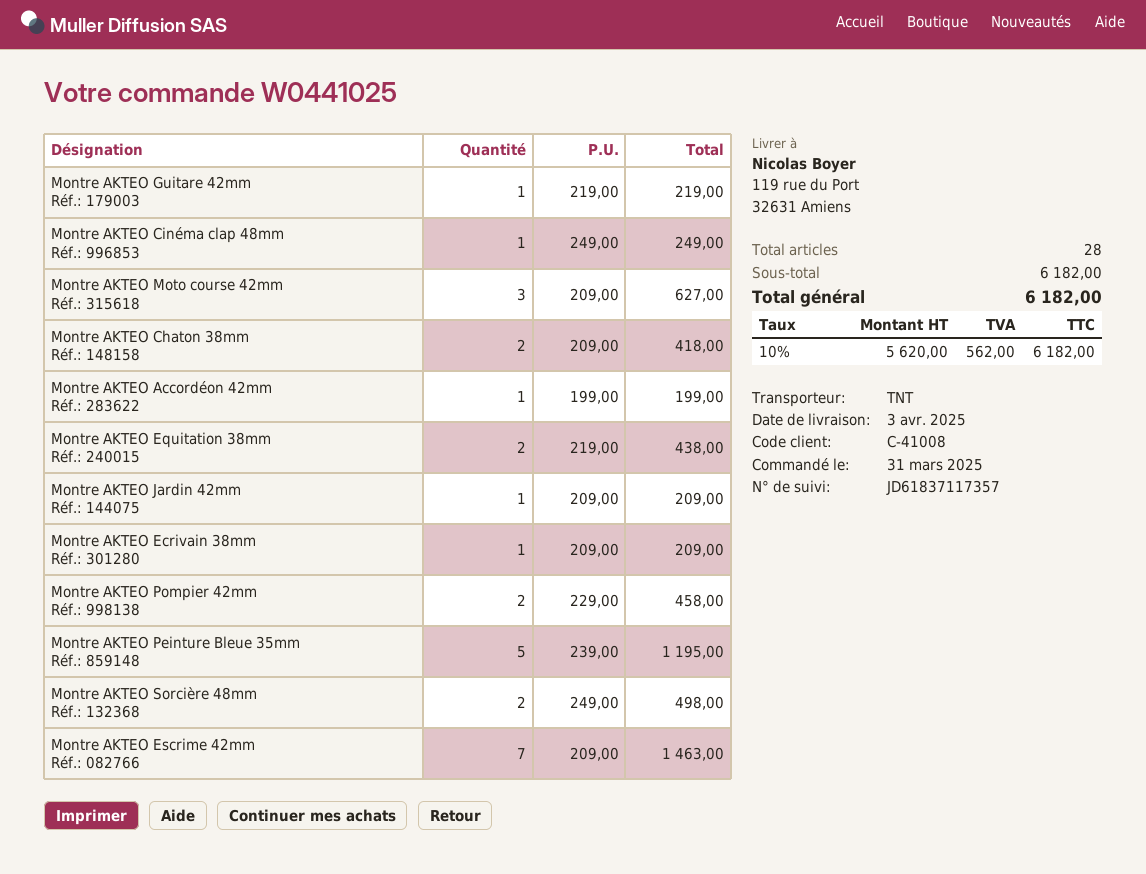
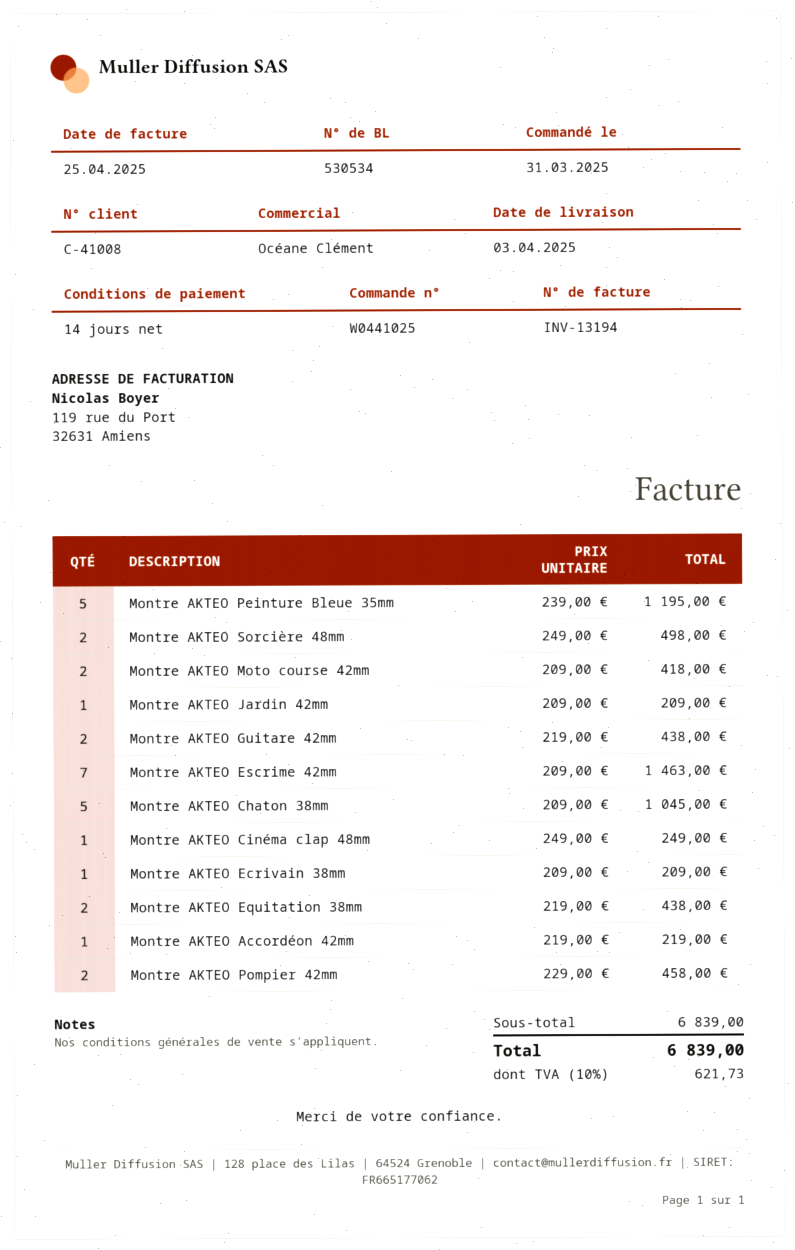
Montre AKTEO Guitare 42mm: 1 x 219.00 = 219.00 -> 2 x 219.00 = 438.00
Montre AKTEO Moto course 42mm: 3 x 209.00 = 627.00 -> 2 x 209.00 = 418.00
Montre AKTEO Chaton 38mm: 2 x 209.00 = 418.00 -> 5 x 209.00 = 1045.00
Montre AKTEO Accordéon 42mm: 1 x 199.00 = 199.00 -> 1 x 219.00 = 219.00
subtotal: 6182.00 -> 6839.00
tax: 10% = 562.00 -> 10% = 621.73
total: 6182.00 -> 6839.00

